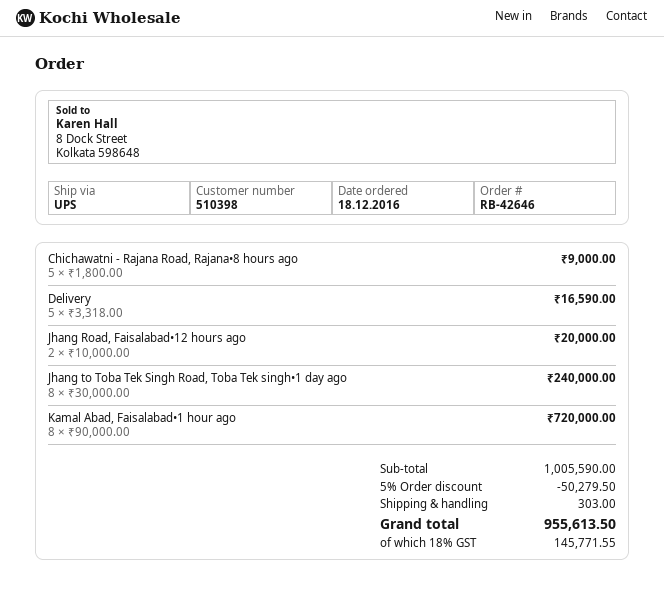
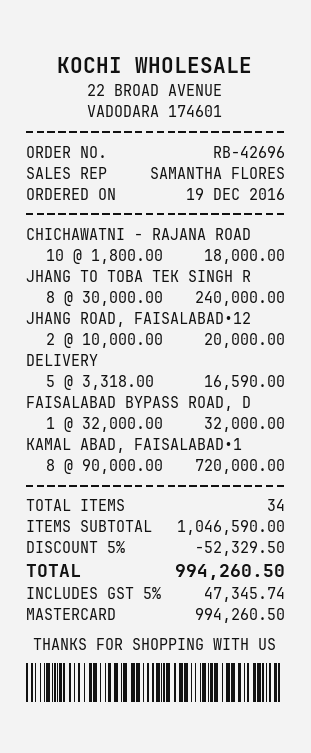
order number: RB-42646 -> RB-42696
order date: 2016-12-18 -> 2016-12-19
Chichawatni - Rajana Road, Rajana•8 hours ago: 5 x 1800.00 = 9000.00 -> 10 x 1800.00 = 18000.00
FAISALABAD BYPASS ROAD, D: none -> 1 x 32000.00 = 32000.00
subtotal: 1005590.00 -> 1046590.00
discount: 5% = 50279.50 -> 5% = 52329.50
shipping: 303.00 -> none
tax: 18% = 145771.55 -> 5% = 47345.74
total: 955613.50 -> 994260.50

